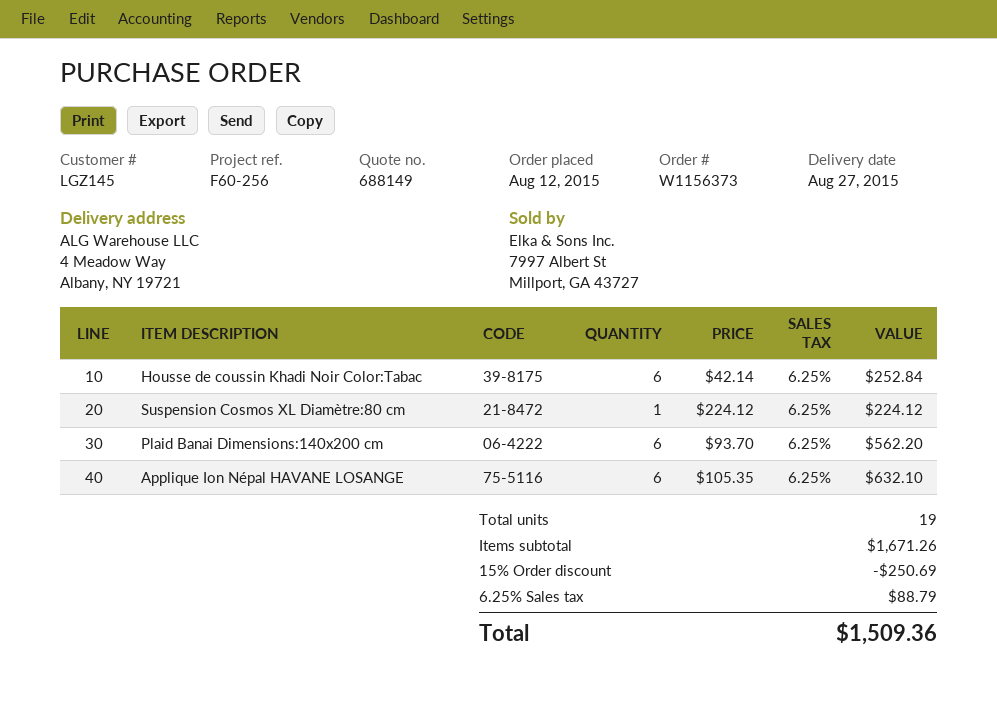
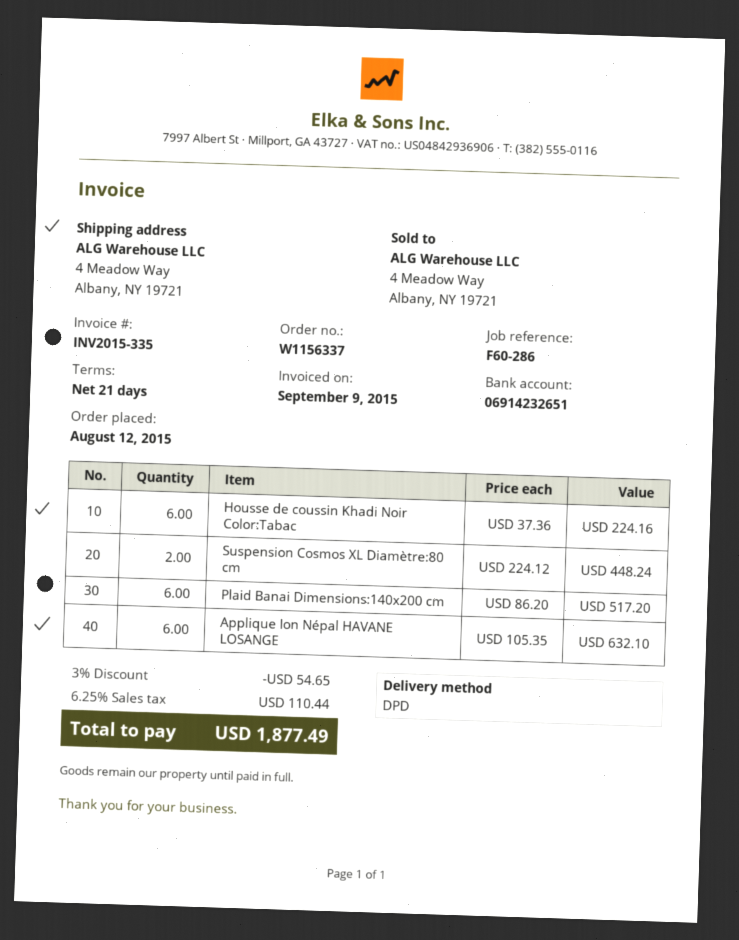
order number: W1156373 -> W1156337
reference: F60-256 -> F60-286
Housse de coussin Khadi Noir Color:Tabac: 6 x 42.14 = 252.84 -> 6 x 37.36 = 224.16
Suspension Cosmos XL Diamètre:80 cm: 1 x 224.12 = 224.12 -> 2 x 224.12 = 448.24
Plaid Banai Dimensions:140x200 cm: 6 x 93.70 = 562.20 -> 6 x 86.20 = 517.20
discount: 15% = 250.69 -> 3% = 54.65
tax: 6.25% = 88.79 -> 6.25% = 110.44
total: 1509.36 -> 1877.49

